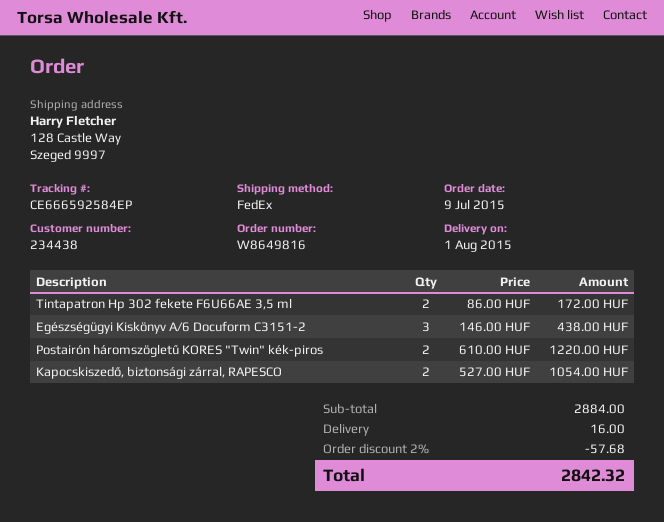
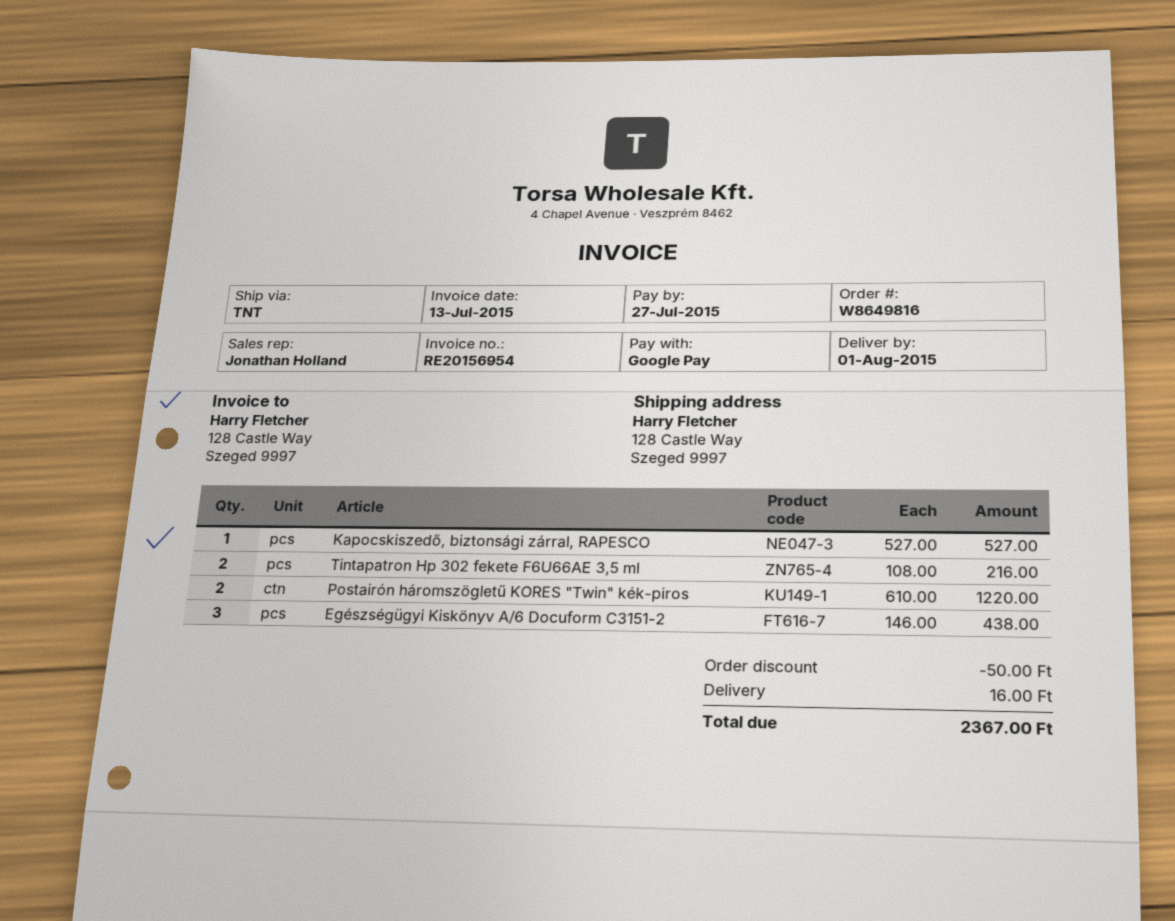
shipping method: FedEx -> TNT
Tintapatron Hp 302 fekete F6U66AE 3,5 ml: 2 x 86.00 = 172.00 -> 2 x 108.00 = 216.00
Kapocskiszedő, biztonsági zárral, RAPESCO: 2 x 527.00 = 1054.00 -> 1 x 527.00 = 527.00
discount: 57.68 -> 50.00
total: 2842.32 -> 2367.00

